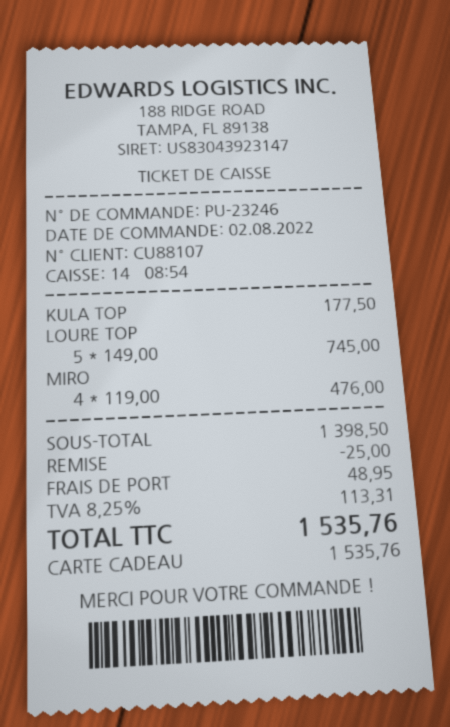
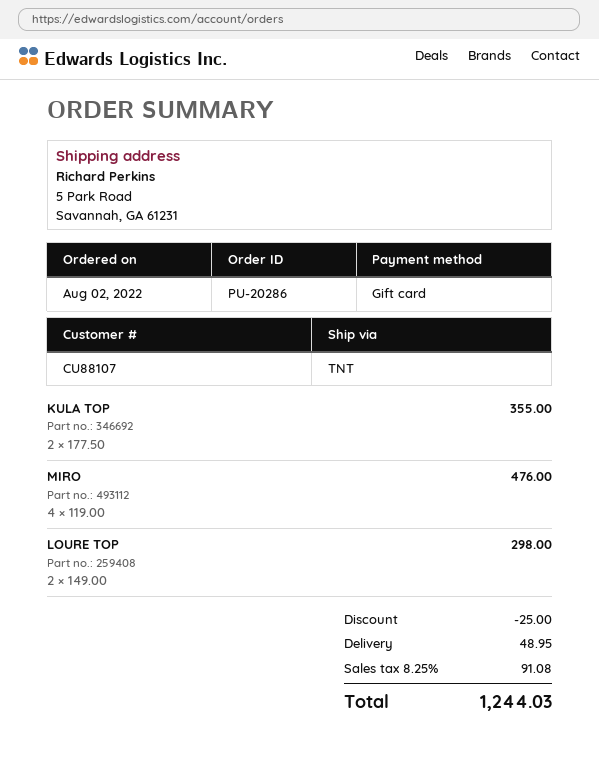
order number: PU-23246 -> PU-20286
KULA TOP: 1 x 177.50 = 177.50 -> 2 x 177.50 = 355.00
LOURE TOP: 5 x 149.00 = 745.00 -> 2 x 149.00 = 298.00
tax: 8.25% = 113.31 -> 8.25% = 91.08
total: 1535.76 -> 1244.03

